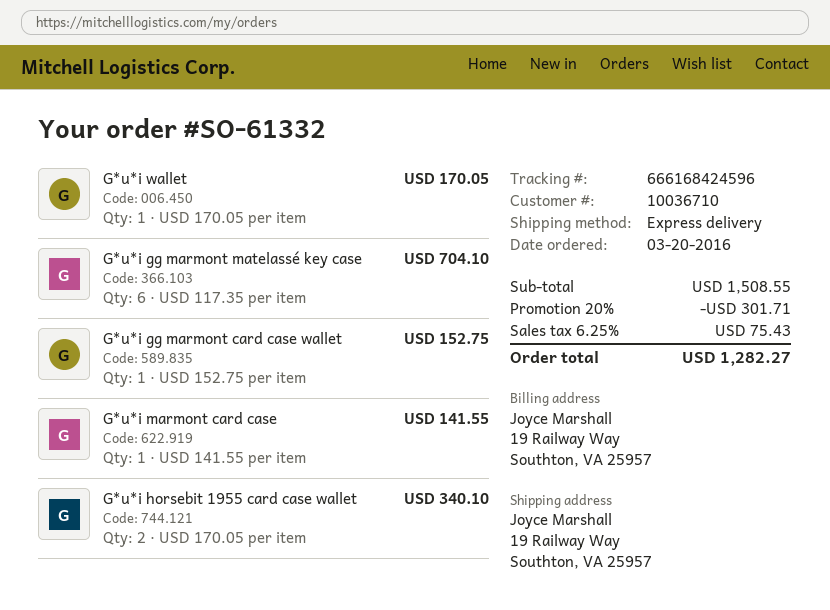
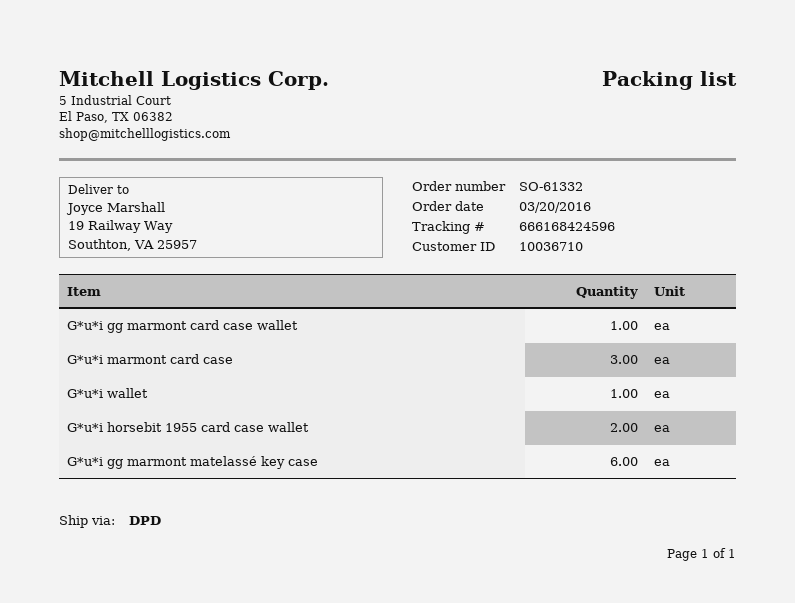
shipping method: express -> DPD
G*u*i marmont card case: 1 -> 3

